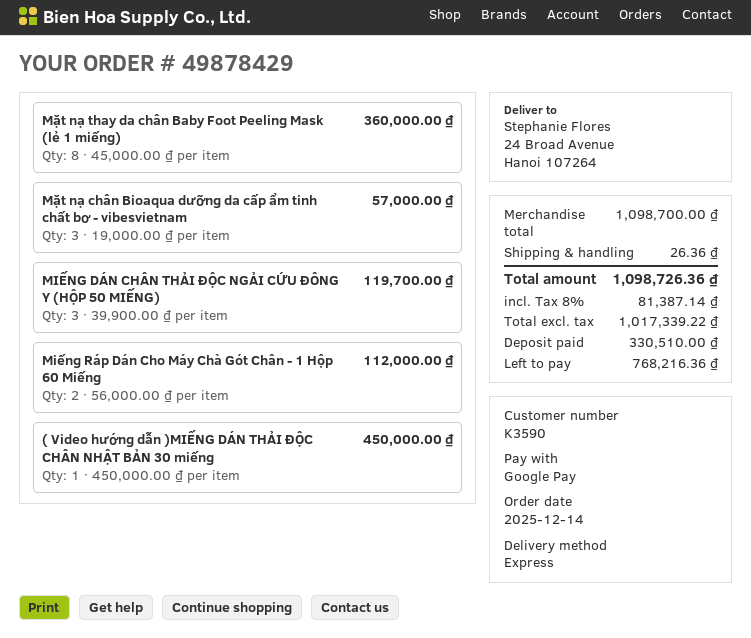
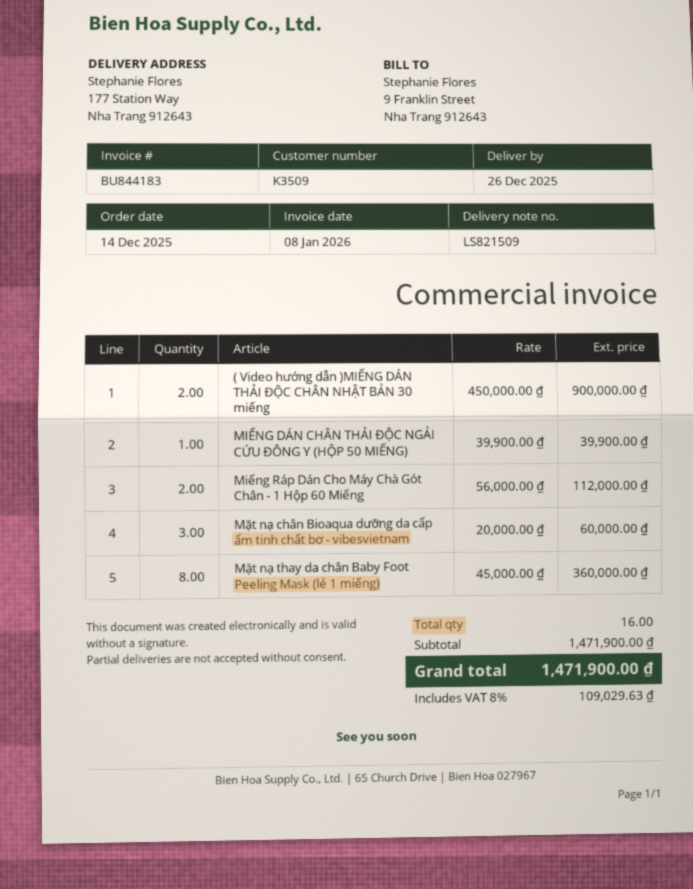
customer number: K3590 -> K3509
ship to: 24 Broad Avenue, Hanoi 107264 -> 177 Station Way, Nha Trang 912643
Mặt nạ chân Bioaqua dưỡng da cấp ẩm tinh chất bơ - vibesvietnam: 3 x 19000.00 = 57000.00 -> 3 x 20000.00 = 60000.00
MIẾNG DÁN CHÂN THẢI ĐỘC NGẢI CỨU ĐÔNG Y (HỘP 50 MIẾNG): 3 x 39900.00 = 119700.00 -> 1 x 39900.00 = 39900.00
( Video hướng dẫn )MIẾNG DÁN THẢI ĐỘC CHÂN NHẬT BẢN 30 miếng: 1 x 450000.00 = 450000.00 -> 2 x 450000.00 = 900000.00
subtotal: 1098700.00 -> 1471900.00
shipping: 26.36 -> none
tax: 8% = 81387.14 -> 8% = 109029.63
total: 1098726.36 -> 1471900.00

